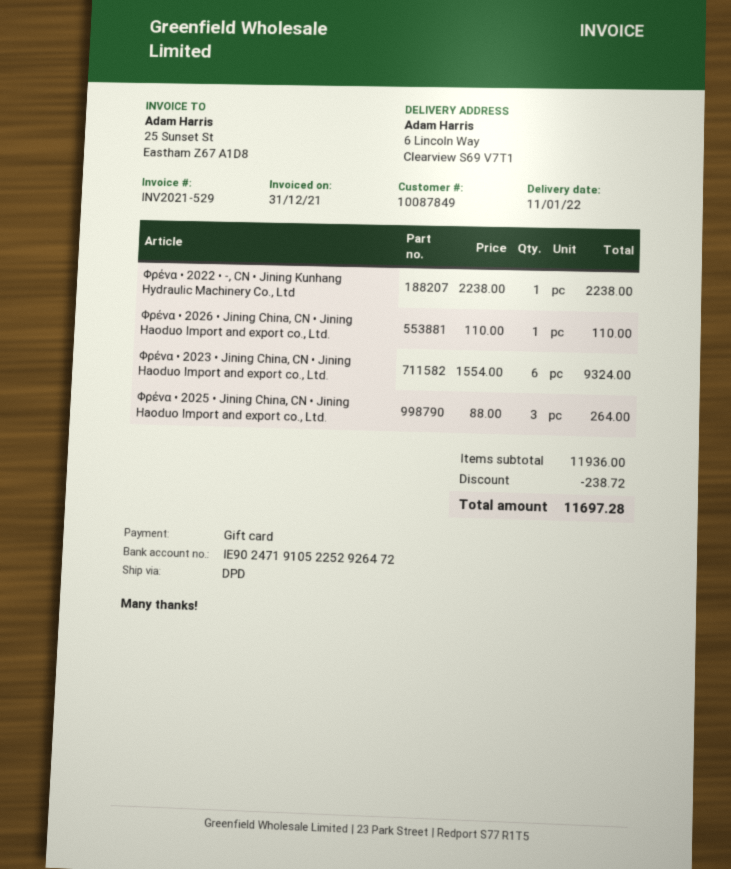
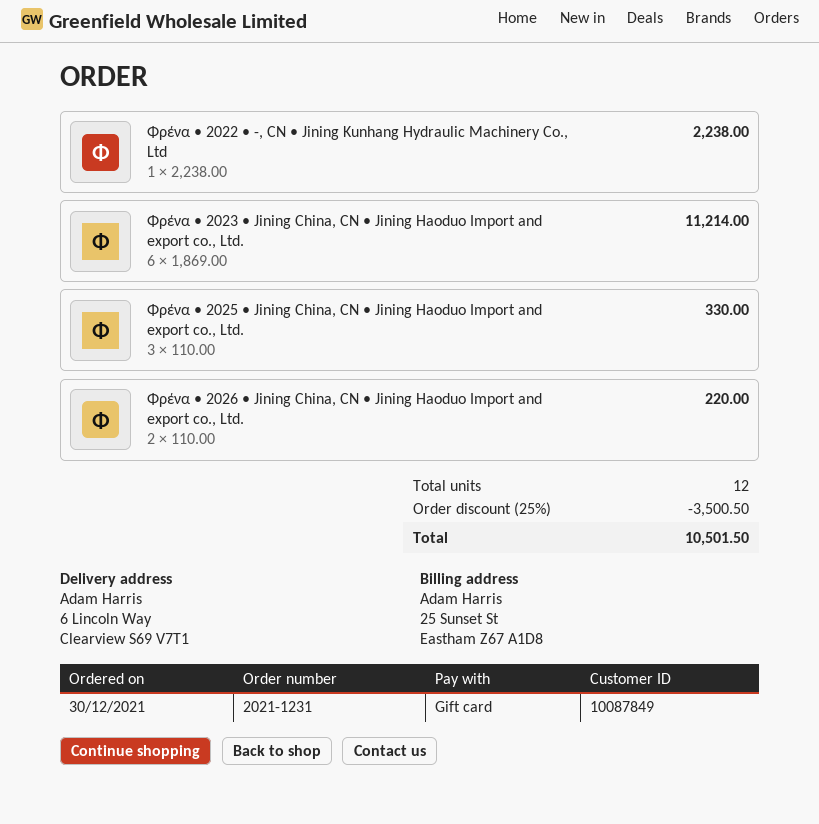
Φρένα • 2026 • Jining China, CN • Jining Haoduo Import and export co., Ltd.: 1 x 110.00 = 110.00 -> 2 x 110.00 = 220.00
Φρένα • 2023 • Jining China, CN • Jining Haoduo Import and export co., Ltd.: 6 x 1554.00 = 9324.00 -> 6 x 1869.00 = 11214.00
Φρένα • 2025 • Jining China, CN • Jining Haoduo Import and export co., Ltd.: 3 x 88.00 = 264.00 -> 3 x 110.00 = 330.00
discount: 238.72 -> 3500.50
total: 11697.28 -> 10501.50

